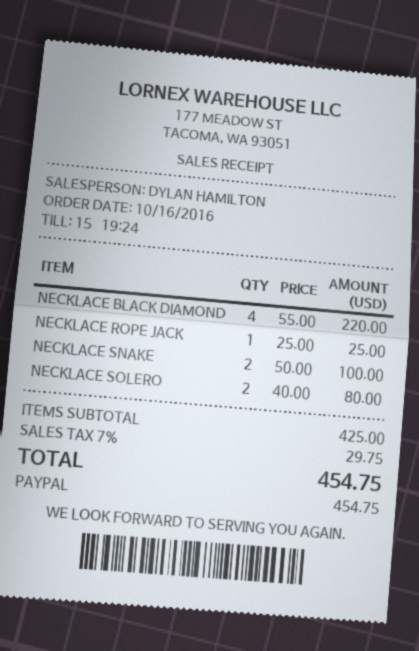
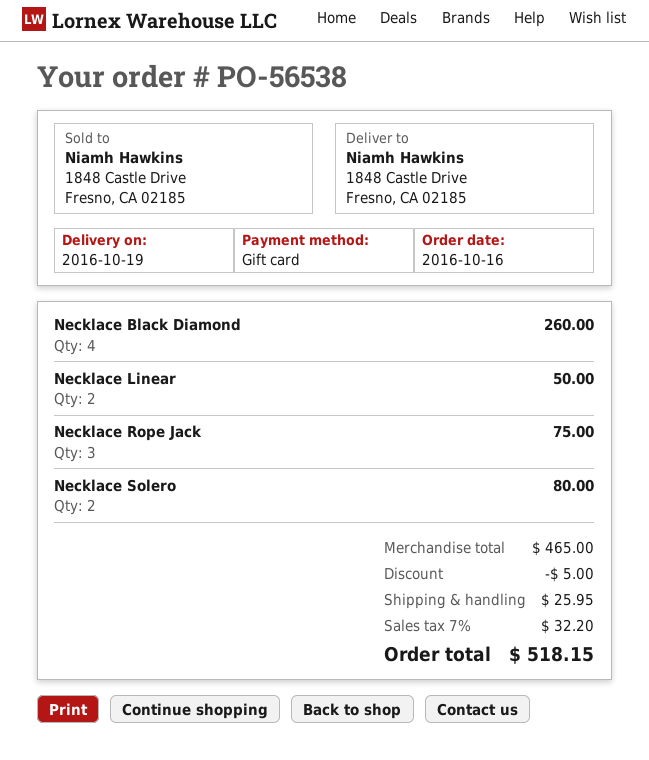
payment method: PayPal -> gift card
NECKLACE BLACK DIAMOND: 4 for 220.00 -> 4 for 260.00
NECKLACE ROPE JACK: 1 for 25.00 -> 3 for 75.00
NECKLACE SNAKE: 2 for 100.00 -> none
Necklace Linear: none -> 2 for 50.00
subtotal: 425.00 -> 465.00
discount: none -> 5.00
shipping: none -> 25.95
tax: 7% = 29.75 -> 7% = 32.20
total: 454.75 -> 518.15

